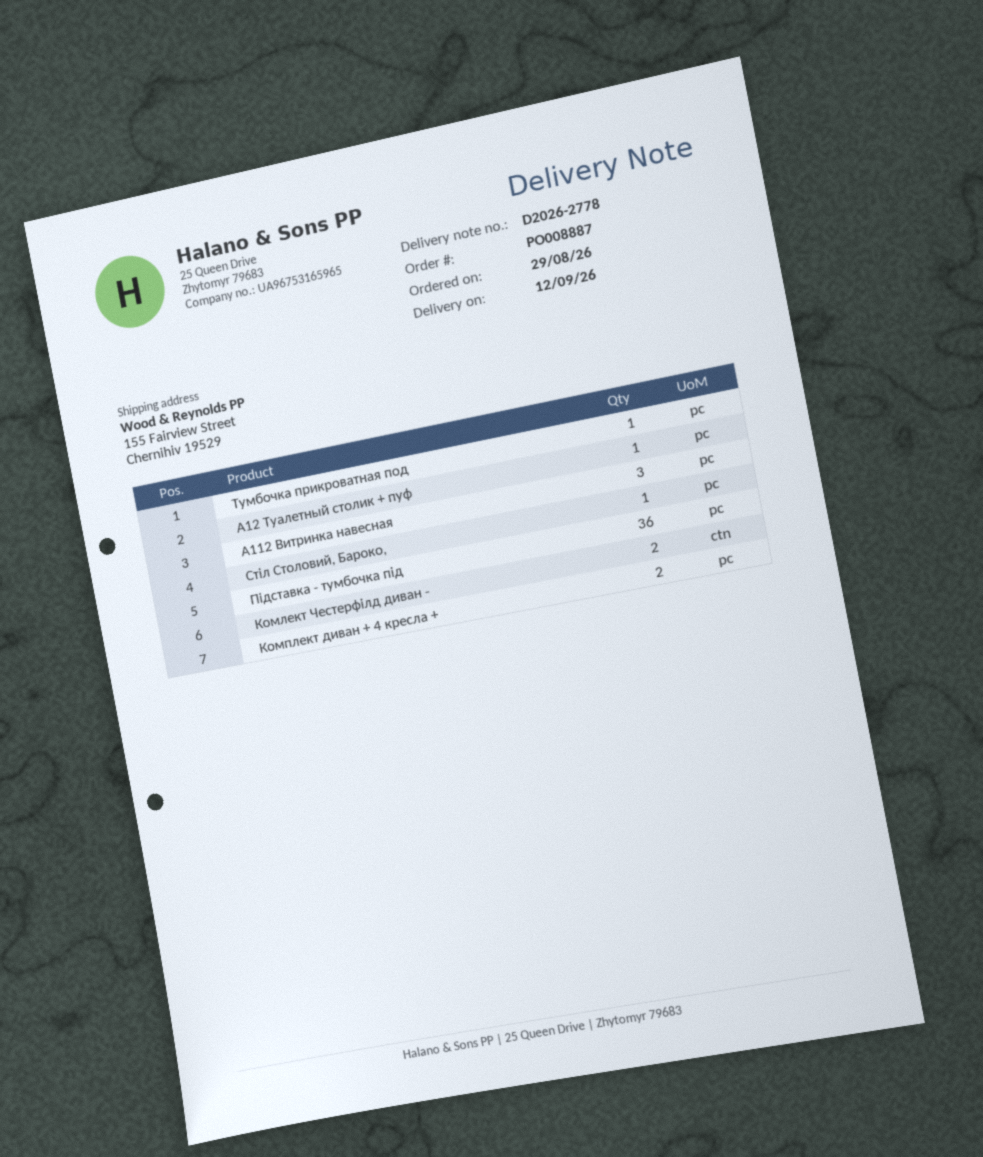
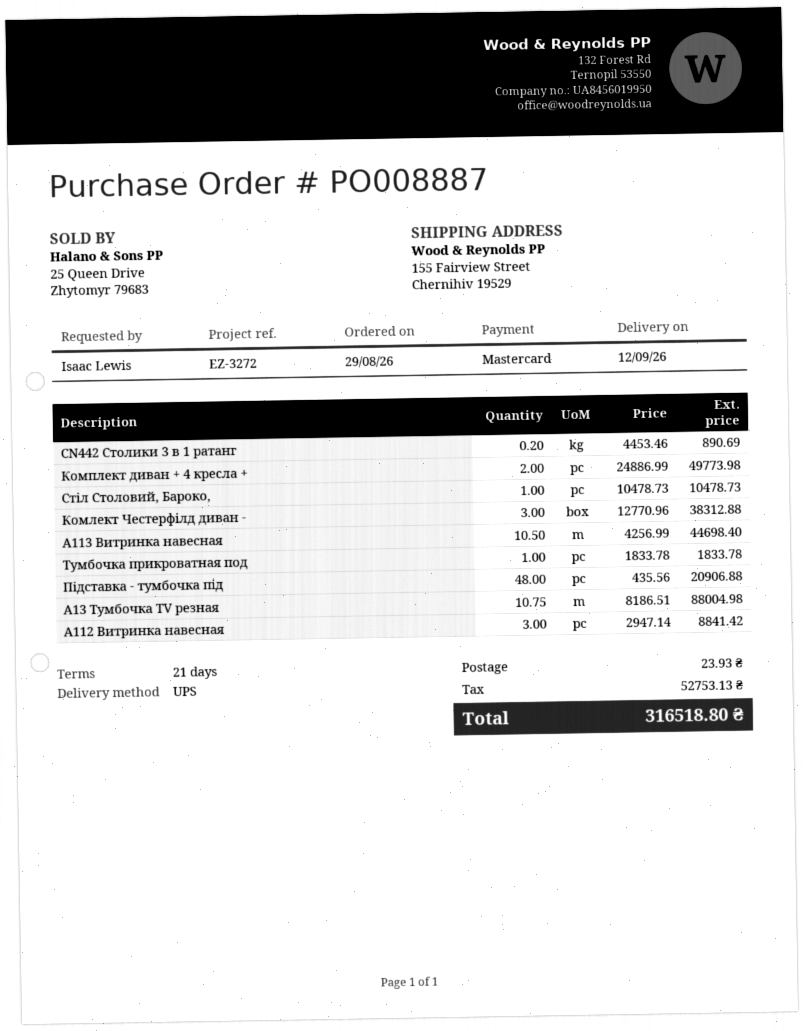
А12 Туалетный столик + пуф: 1 -> none
Підставка - тумбочка під: 36 -> 48
Комлект Честерфілд диван -: 2 -> 3
CN442 Столики 3 в 1 ратанг: none -> 0.2
А113 Витринка навесная: none -> 10.5
А13 Тумбочка TV резная: none -> 10.75

